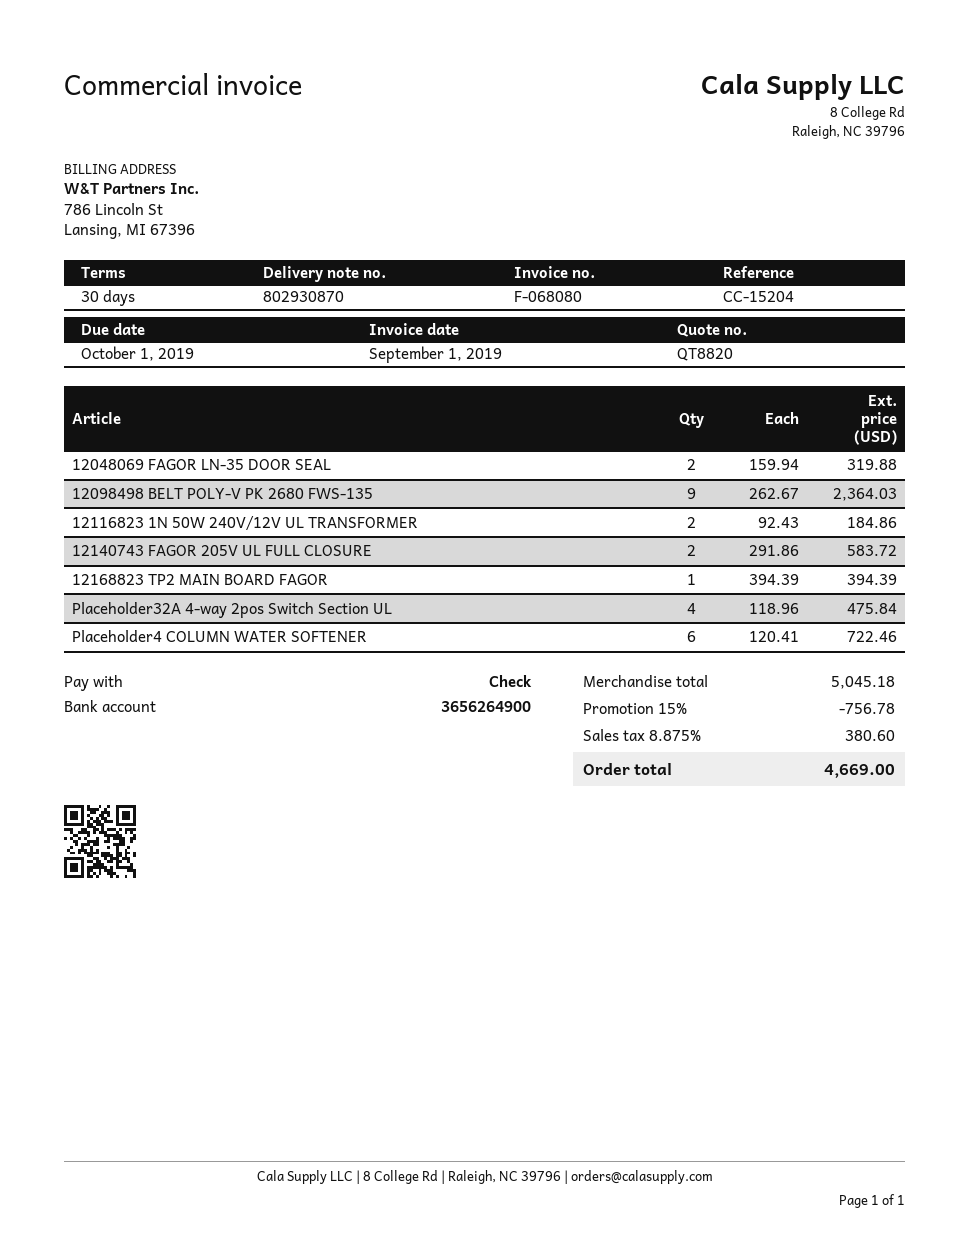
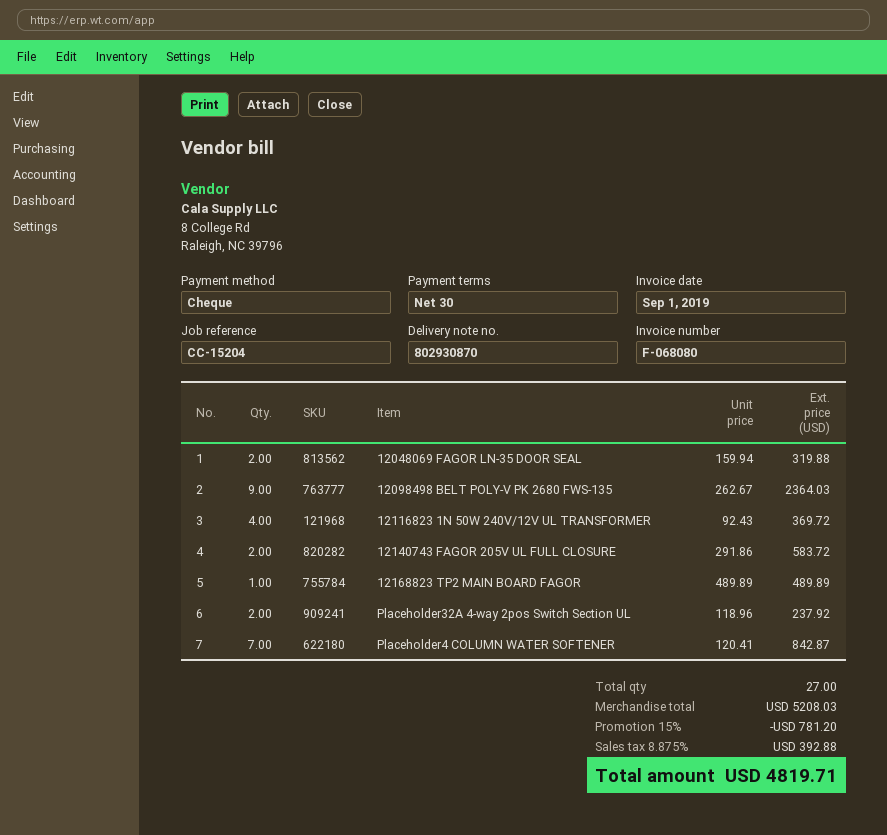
12116823 1N 50W 240V/12V UL TRANSFORMER: 2 x 92.43 = 184.86 -> 4 x 92.43 = 369.72
12168823 TP2 MAIN BOARD FAGOR: 1 x 394.39 = 394.39 -> 1 x 489.89 = 489.89
Placeholder32A 4-way 2pos Switch Section UL: 4 x 118.96 = 475.84 -> 2 x 118.96 = 237.92
Placeholder4 COLUMN WATER SOFTENER: 6 x 120.41 = 722.46 -> 7 x 120.41 = 842.87
subtotal: 5045.18 -> 5208.03
discount: 15% = 756.78 -> 15% = 781.20
tax: 8.875% = 380.60 -> 8.875% = 392.88
total: 4669.00 -> 4819.71

